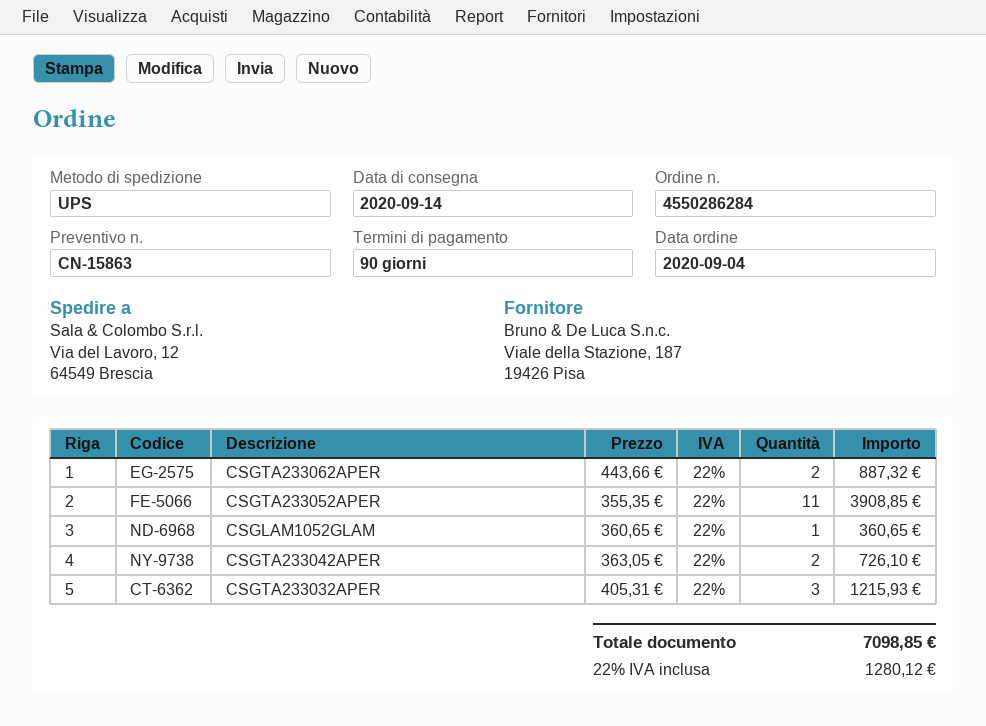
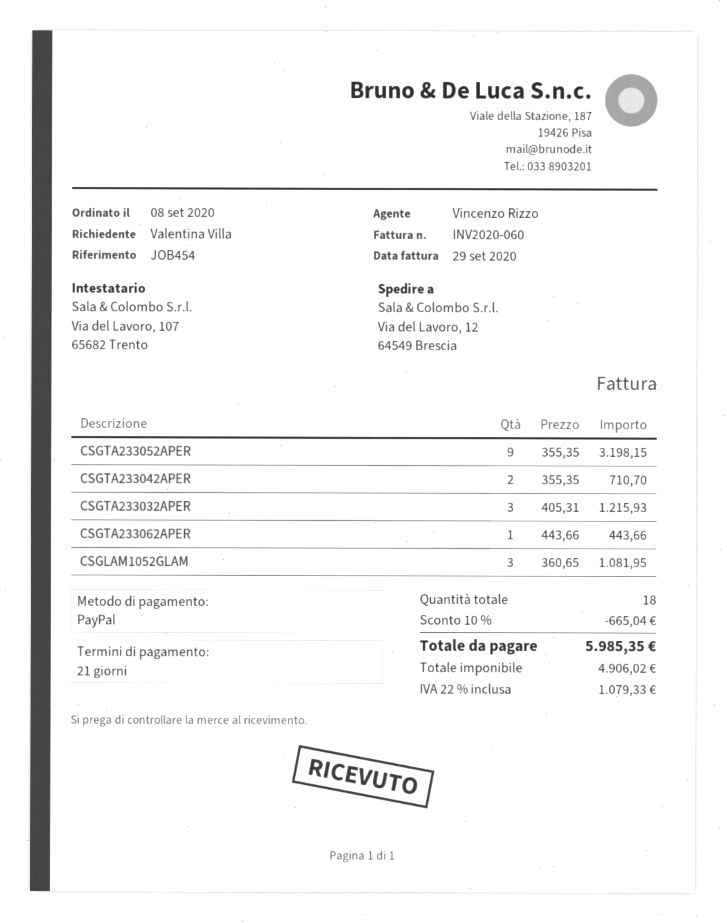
order date: 2020-09-04 -> 2020-09-08
payment terms: 90 days -> 21 days
CSGTA233062APER: 2 x 443.66 = 887.32 -> 1 x 443.66 = 443.66
CSGTA233052APER: 11 x 355.35 = 3908.85 -> 9 x 355.35 = 3198.15
CSGLAM1052GLAM: 1 x 360.65 = 360.65 -> 3 x 360.65 = 1081.95
CSGTA233042APER: 2 x 363.05 = 726.10 -> 2 x 355.35 = 710.70
discount: none -> 10% = 665.04
tax: 22% = 1280.12 -> 22% = 1079.33
total: 7098.85 -> 5985.35

